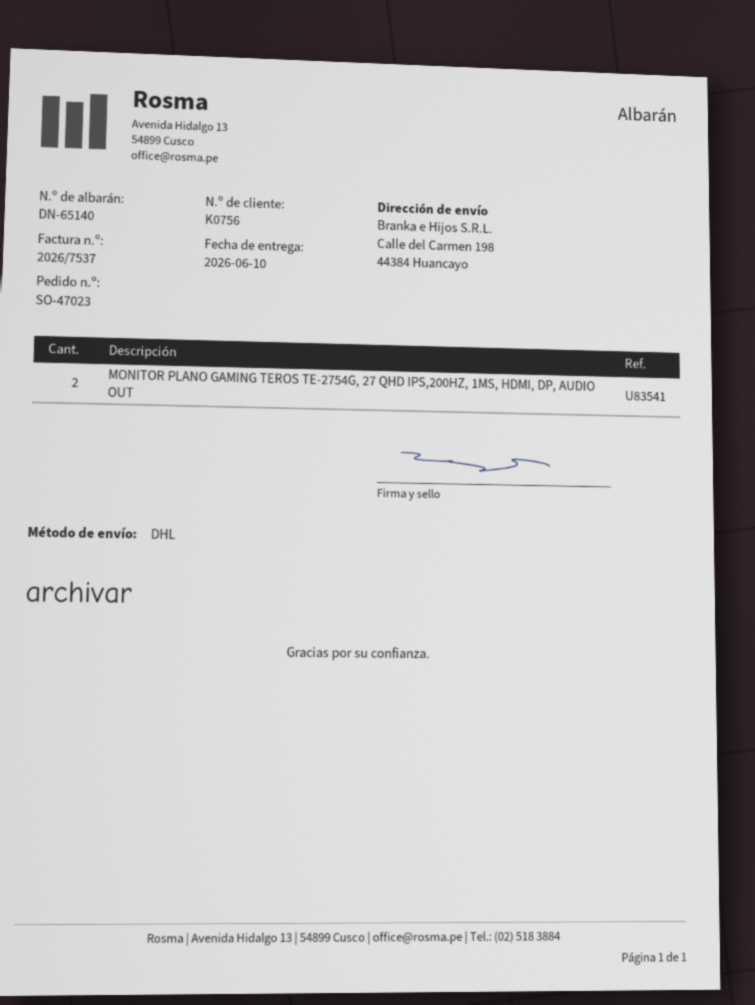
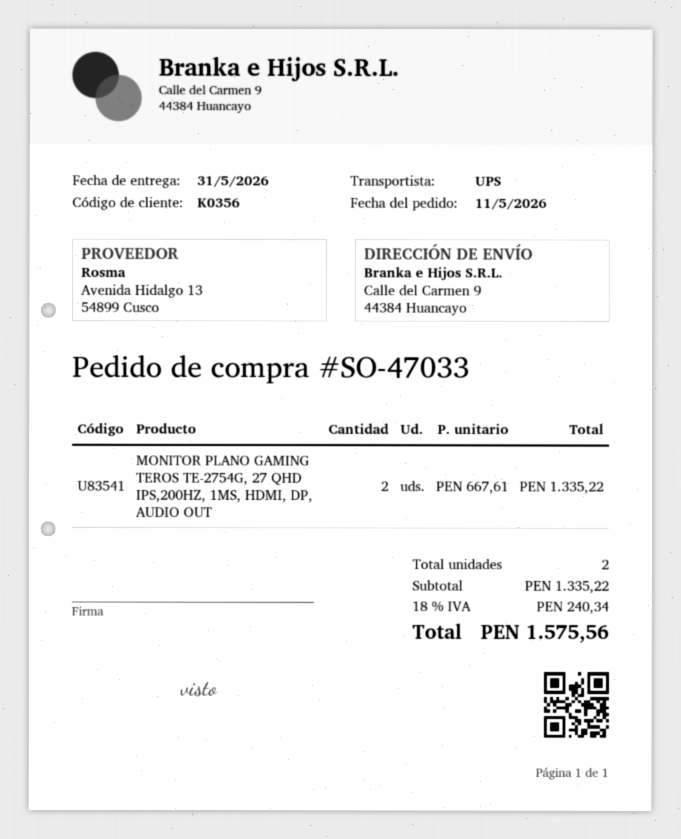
order number: SO-47023 -> SO-47033
delivery date: 2026-06-10 -> 2026-05-31
customer number: K0756 -> K0356
shipping method: DHL -> UPS
ship to: Calle del Carmen 198, 44384 Huancayo -> Calle del Carmen 9, 44384 Huancayo

